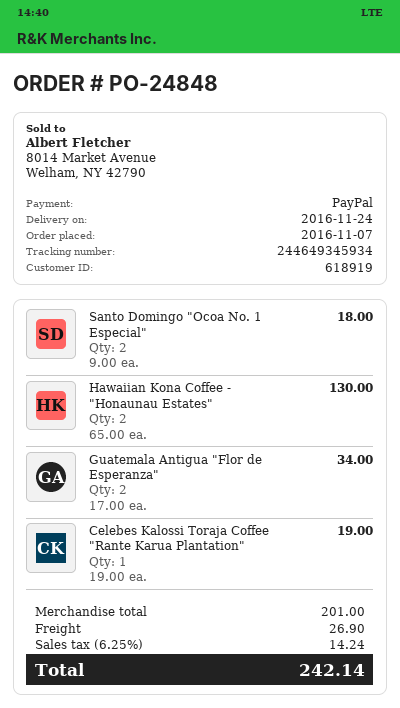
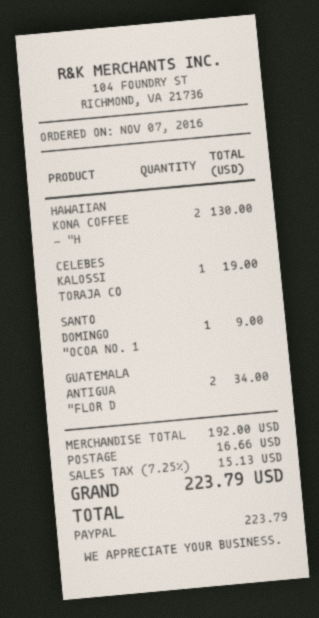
Santo Domingo "Ocoa No. 1 Especial": 2 for 18.00 -> 1 for 9.00
subtotal: 201.00 -> 192.00
shipping: 26.90 -> 16.66
tax: 6.25% = 14.24 -> 7.25% = 15.13
total: 242.14 -> 223.79

